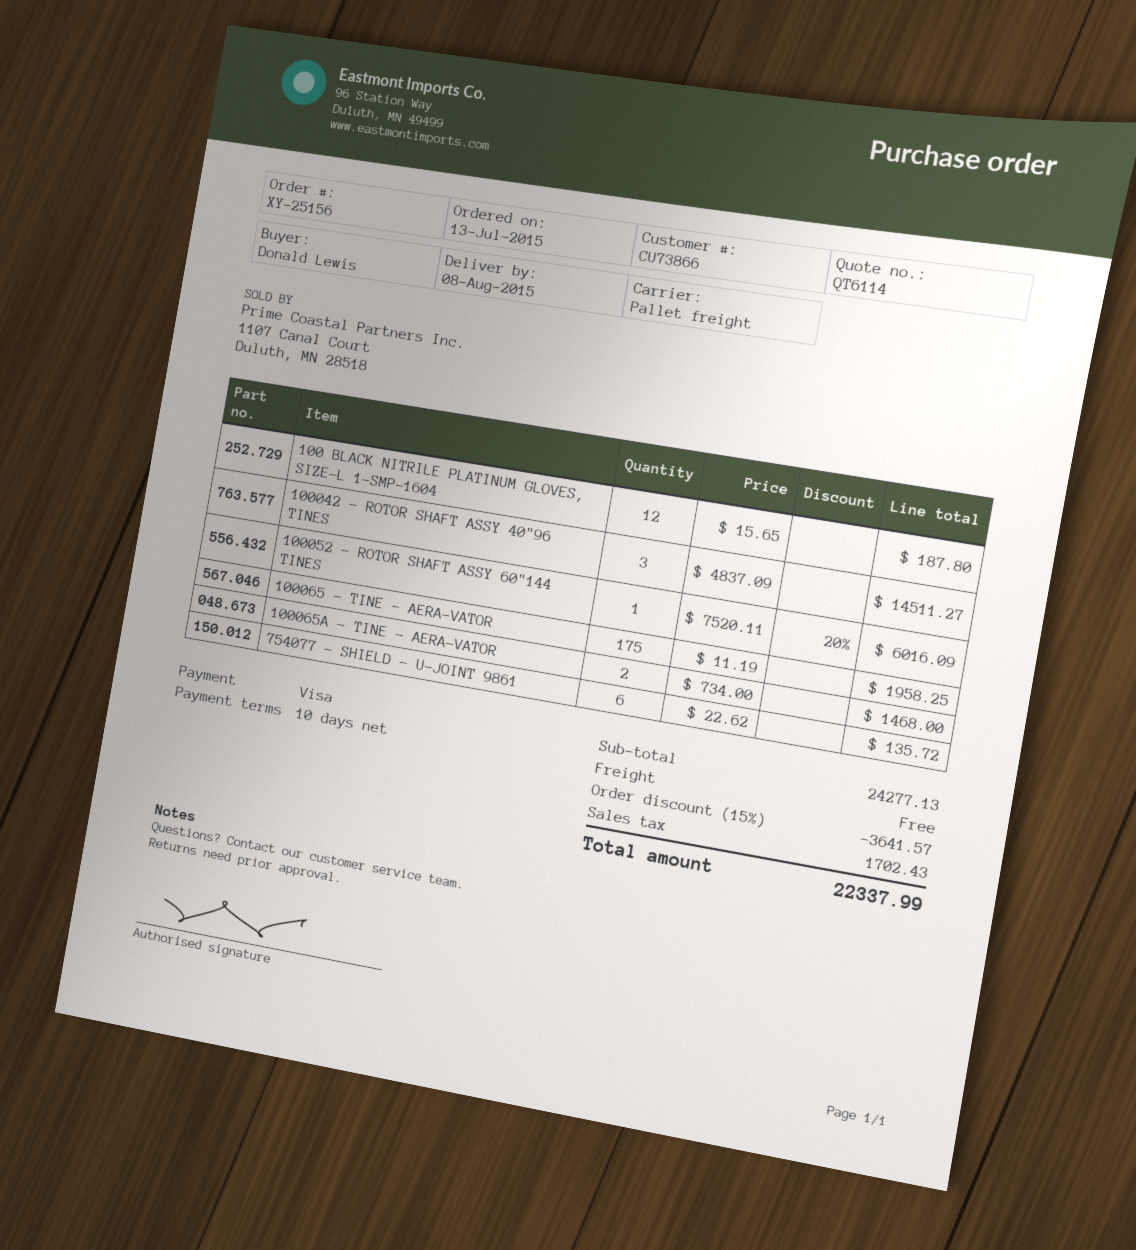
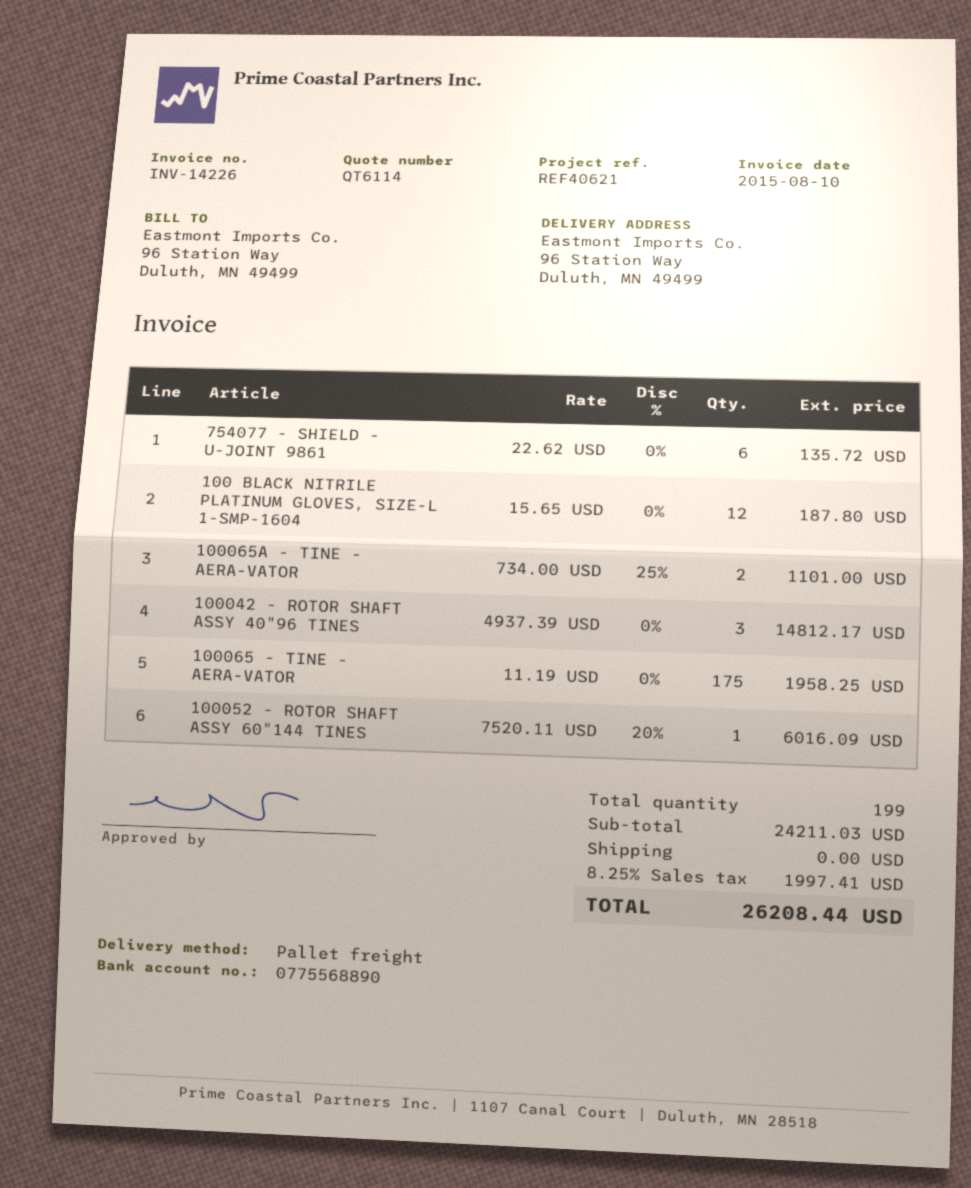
100042 - ROTOR SHAFT ASSY 40"96 TINES: 3 x 4837.09 = 14511.27 -> 3 x 4937.39 = 14812.17
100065A - TINE - AERA-VATOR: 2 x 734.00 = 1468.00 -> 2 x 734.00 - 25% = 1101.00
subtotal: 24277.13 -> 24211.03
discount: 15% = 3641.57 -> none
tax: 1702.43 -> 1997.41
total: 22337.99 -> 26208.44

